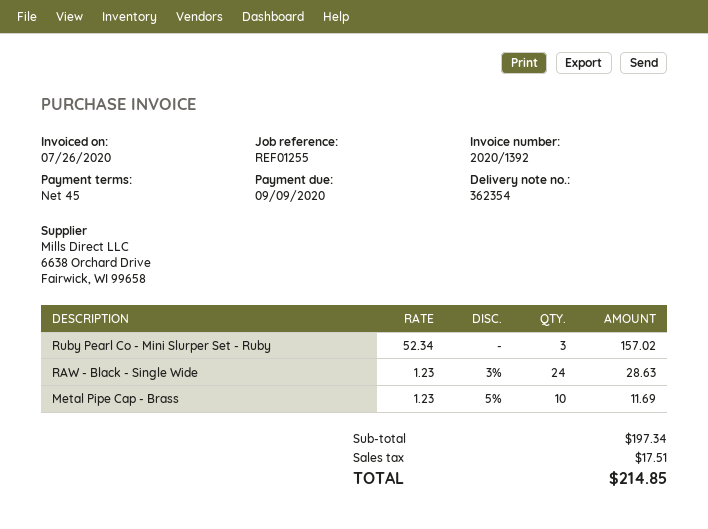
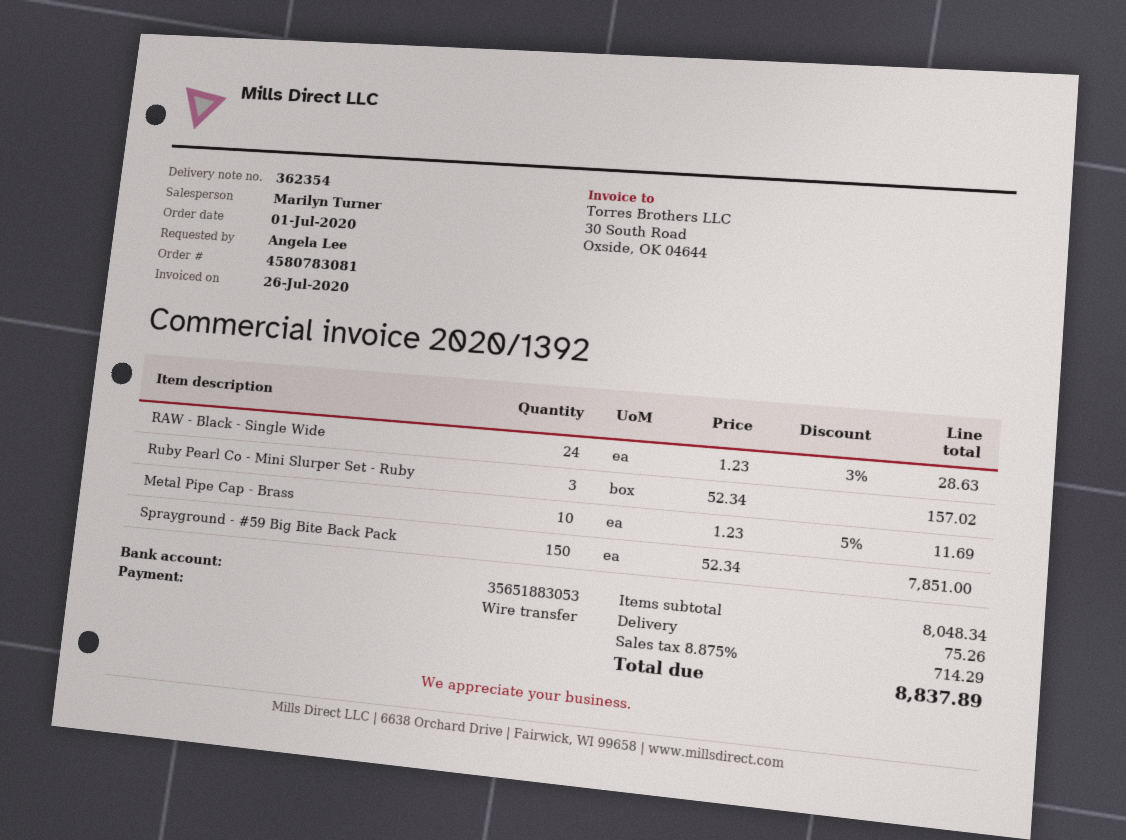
Sprayground - #59 Big Bite Back Pack: none -> 150 x 52.34 = 7851.00
subtotal: 197.34 -> 8048.34
shipping: none -> 75.26
tax: 17.51 -> 714.29
total: 214.85 -> 8837.89

